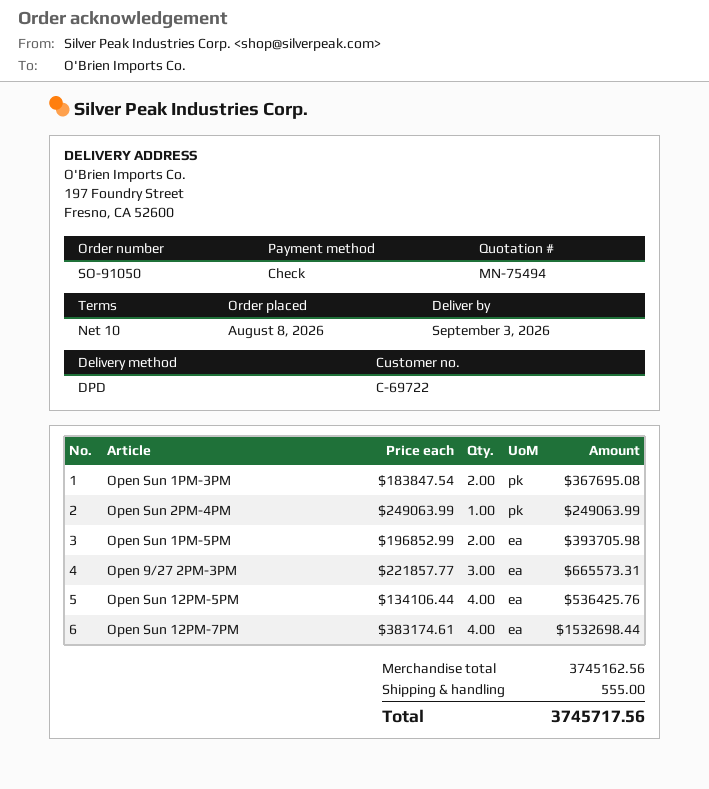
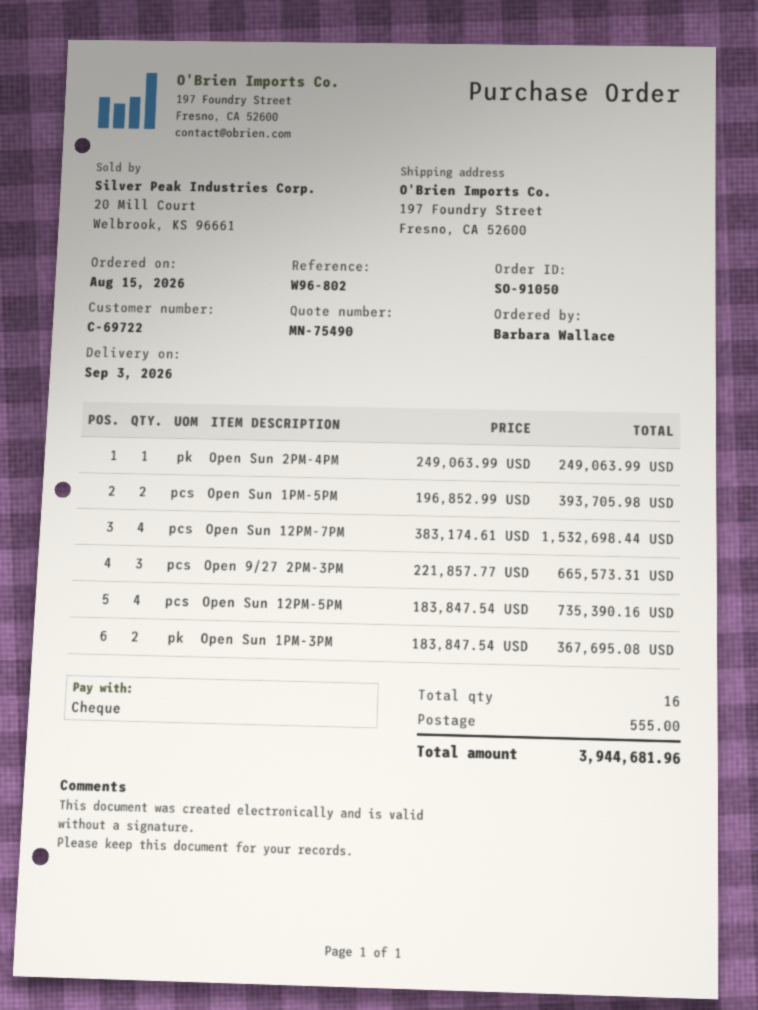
quote number: MN-75494 -> MN-75490
order date: 2026-08-08 -> 2026-08-15
Open Sun 12PM-5PM: 4 x 134106.44 = 536425.76 -> 4 x 183847.54 = 735390.16
total: 3745717.56 -> 3944681.96

